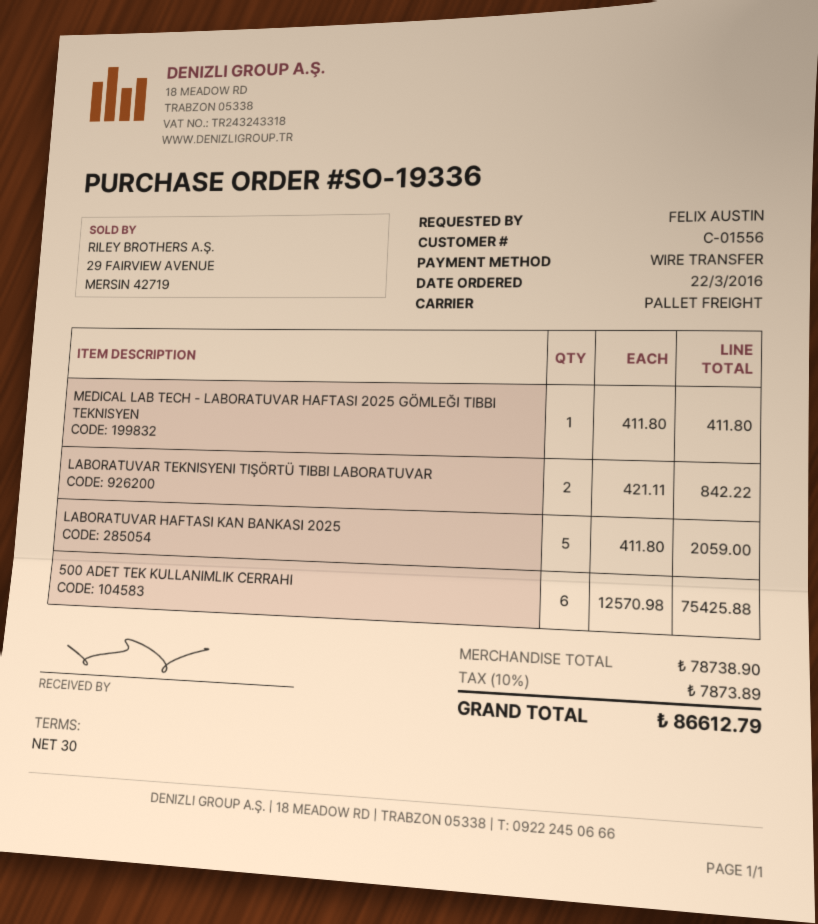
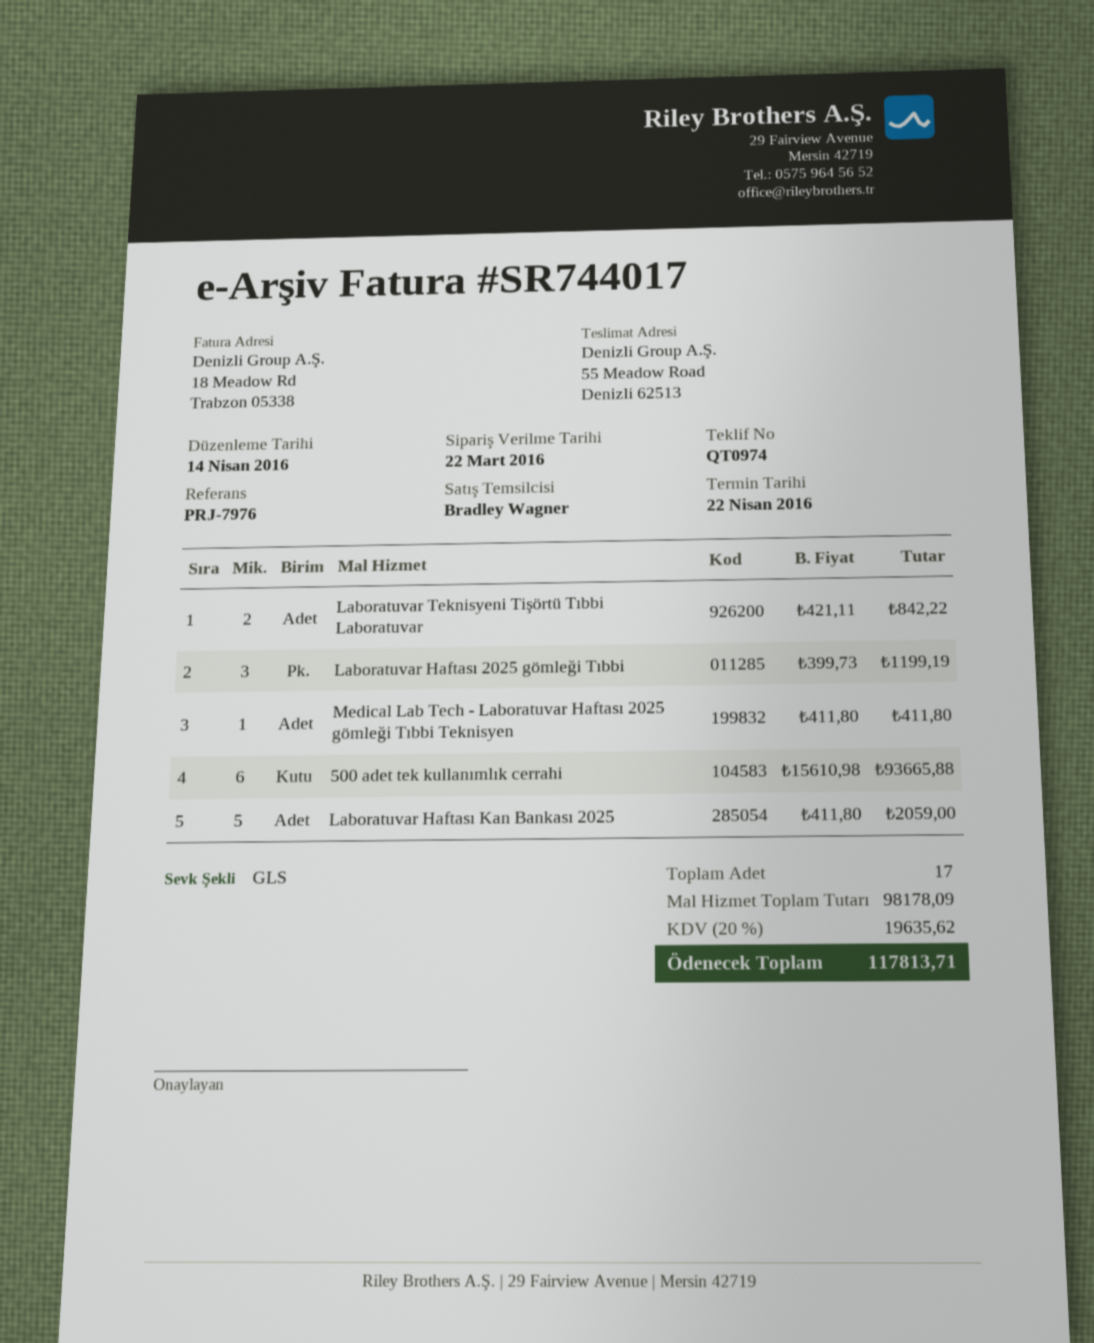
shipping method: pallet freight -> GLS
500 ADET TEK KULLANIMLIK CERRAHI: 6 x 12570.98 = 75425.88 -> 6 x 15610.98 = 93665.88
Laboratuvar Haftası 2025 gömleği Tıbbi: none -> 3 x 399.73 = 1199.19
subtotal: 78738.90 -> 98178.09
tax: 10% = 7873.89 -> 20% = 19635.62
total: 86612.79 -> 117813.71

